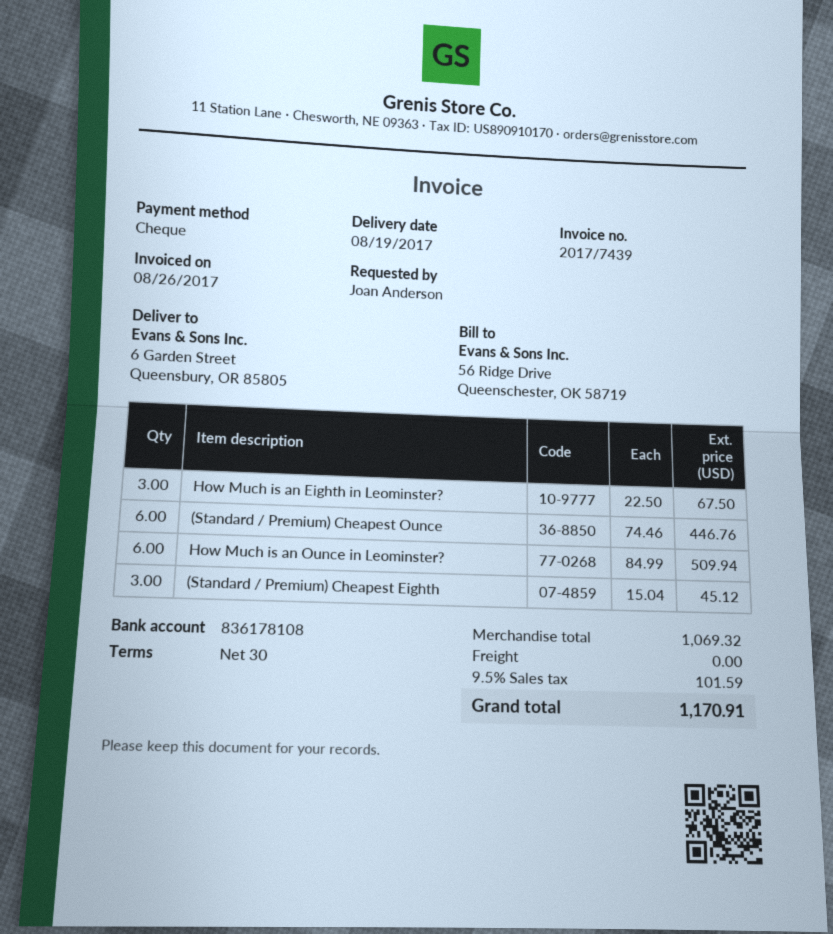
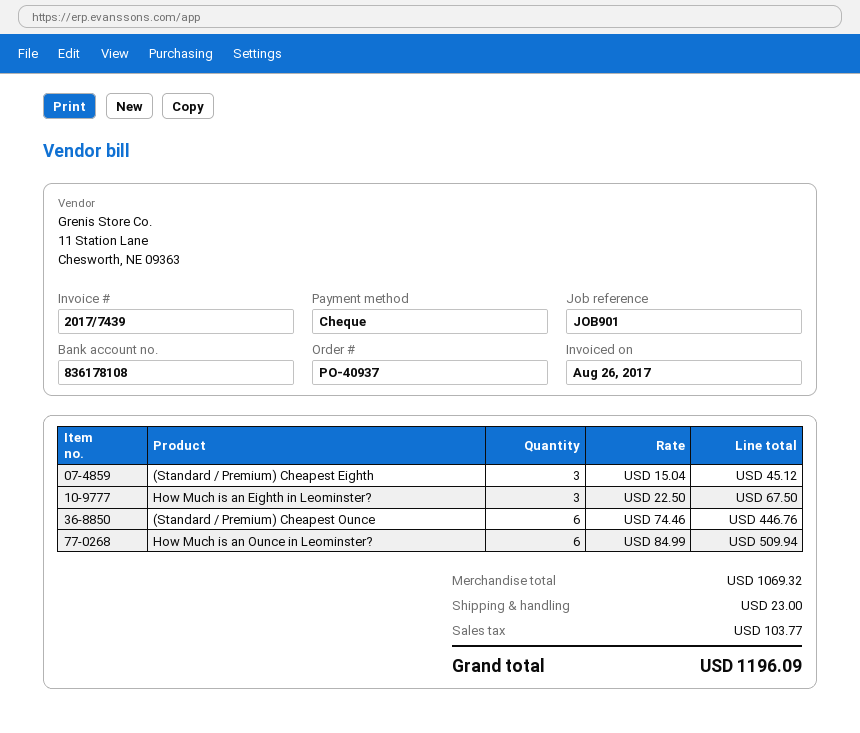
shipping: 0.00 -> 23.00
tax: 101.59 -> 103.77
total: 1170.91 -> 1196.09

